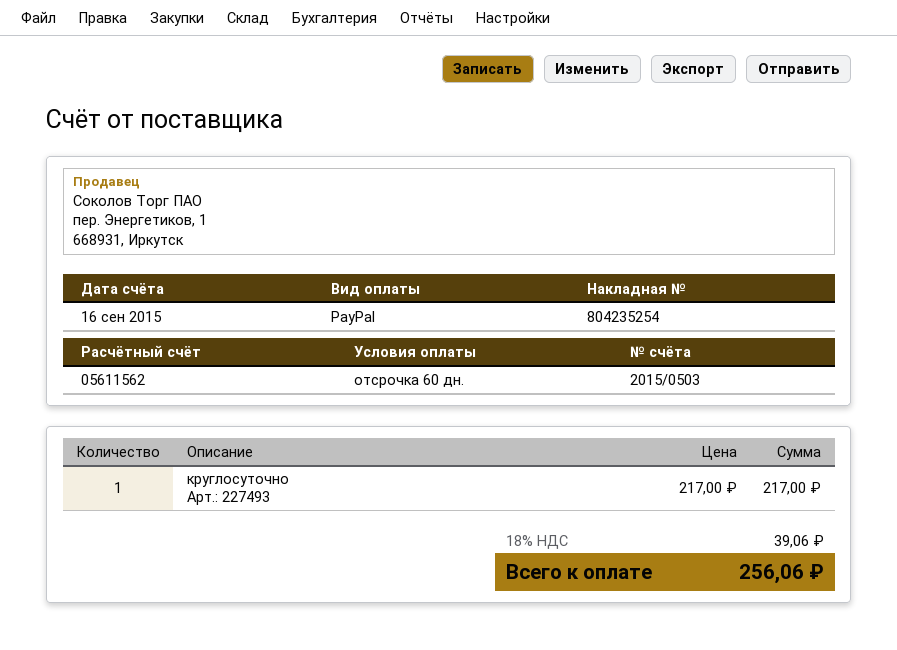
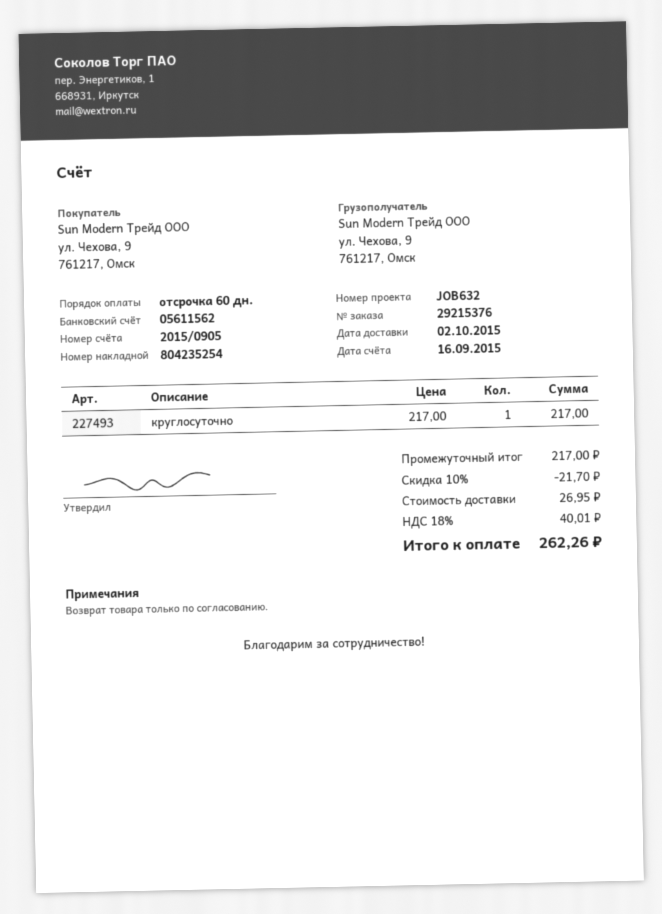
invoice number: 2015/0503 -> 2015/0905
discount: none -> 10% = 21.70
shipping: none -> 26.95
tax: 18% = 39.06 -> 18% = 40.01
total: 256.06 -> 262.26

